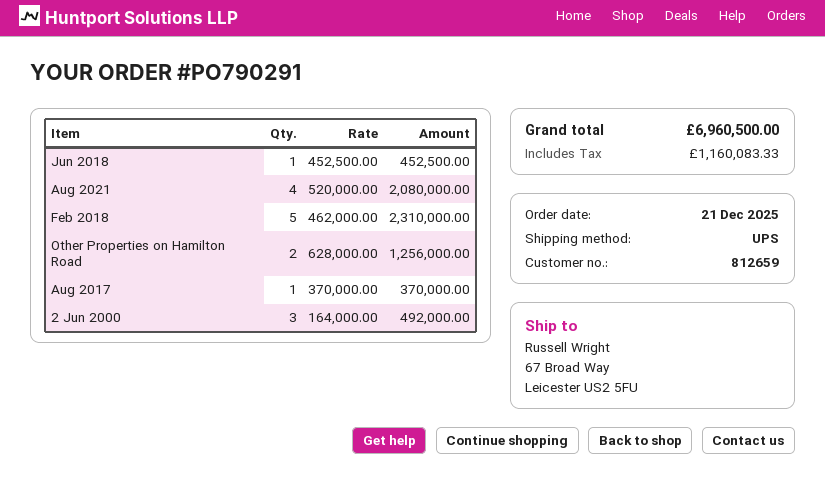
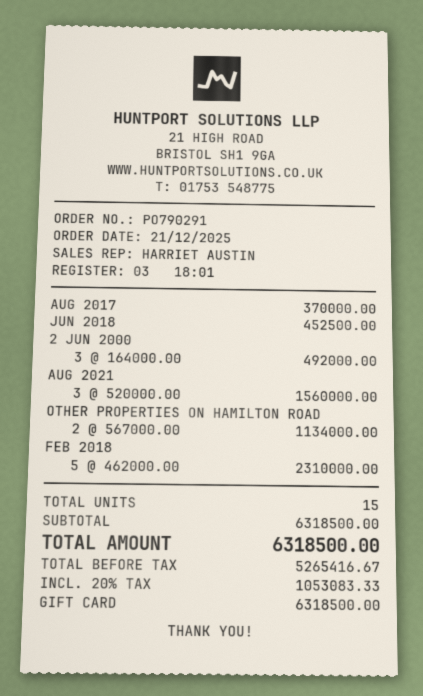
Aug 2021: 4 x 520000.00 = 2080000.00 -> 3 x 520000.00 = 1560000.00
Other Properties on Hamilton Road: 2 x 628000.00 = 1256000.00 -> 2 x 567000.00 = 1134000.00
tax: 1160083.33 -> 1053083.33
total: 6960500.00 -> 6318500.00

